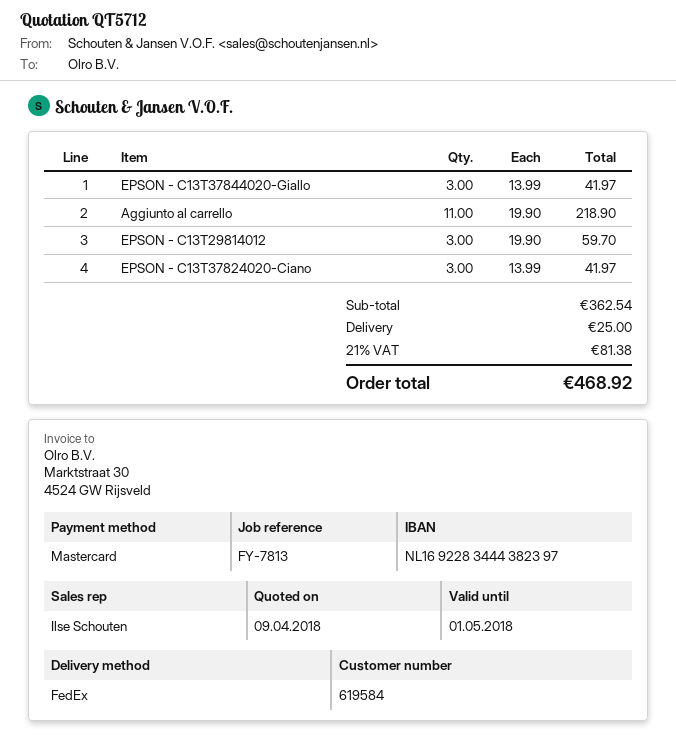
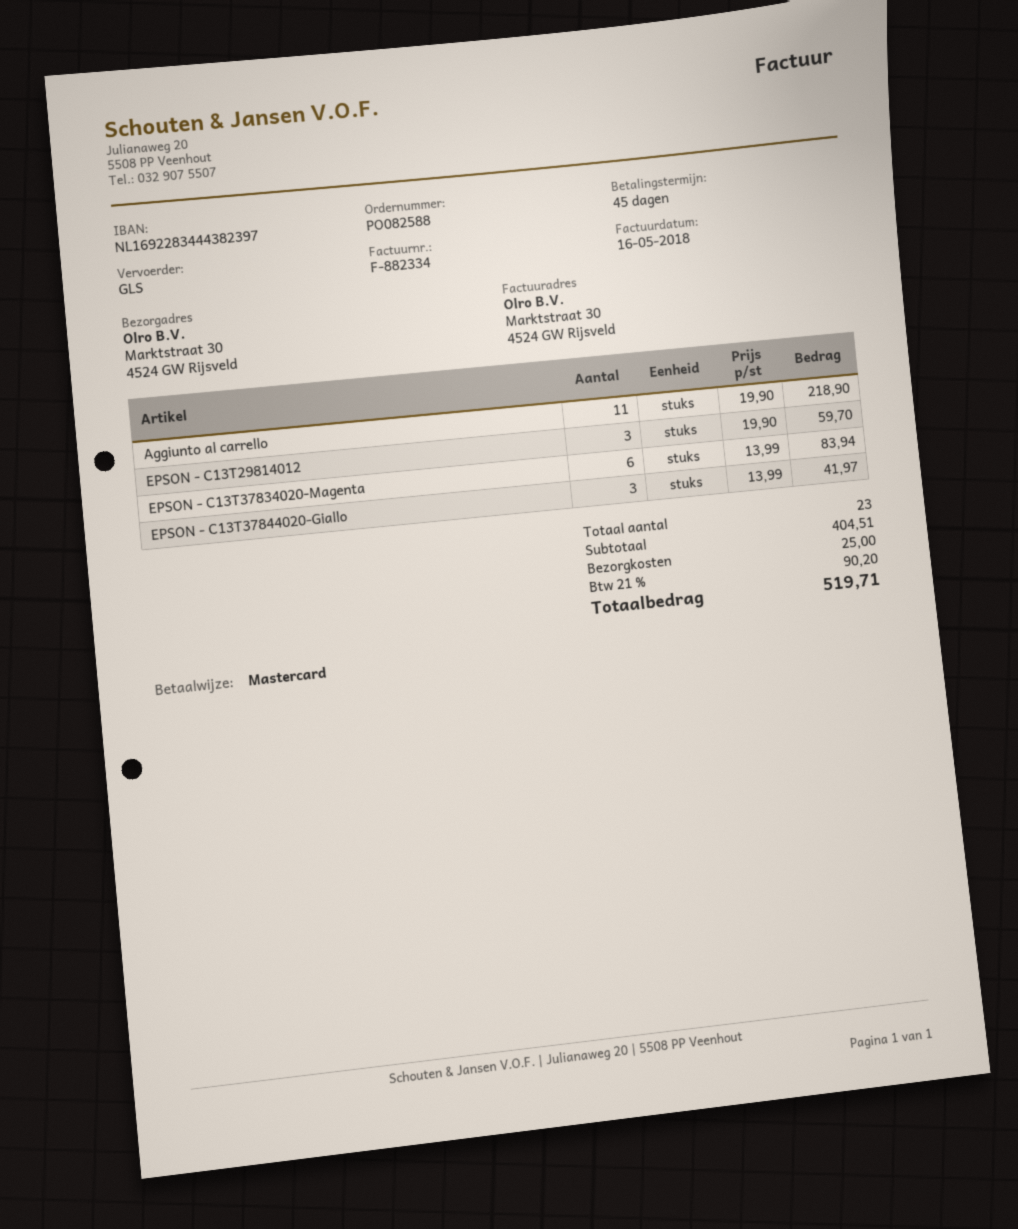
shipping method: FedEx -> GLS
EPSON - C13T37824020-Ciano: 3 x 13.99 = 41.97 -> none
EPSON - C13T37834020-Magenta: none -> 6 x 13.99 = 83.94
subtotal: 362.54 -> 404.51
tax: 21% = 81.38 -> 21% = 90.20
total: 468.92 -> 519.71

